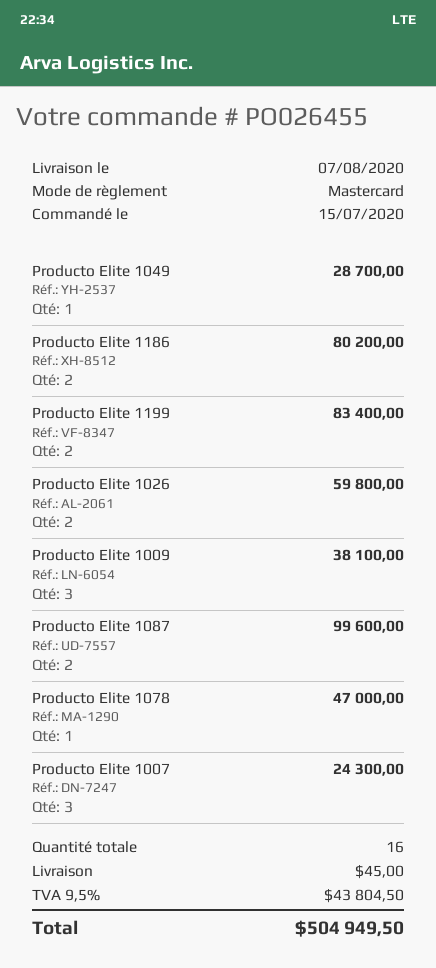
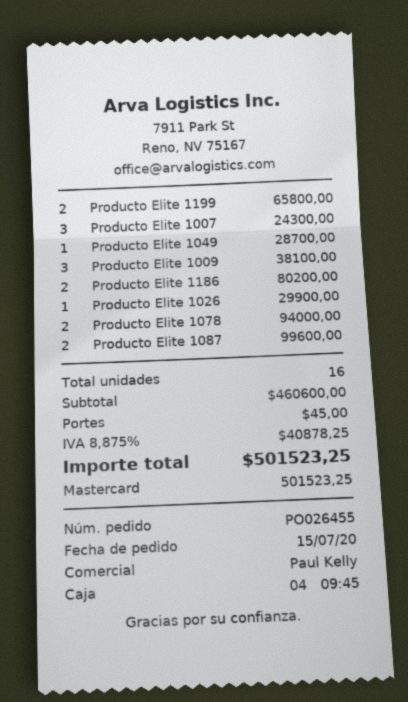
Producto Elite 1199: 2 for 83400.00 -> 2 for 65800.00
Producto Elite 1026: 2 for 59800.00 -> 1 for 29900.00
Producto Elite 1078: 1 for 47000.00 -> 2 for 94000.00
tax: 9.5% = 43804.50 -> 8.875% = 40878.25
total: 504949.50 -> 501523.25

